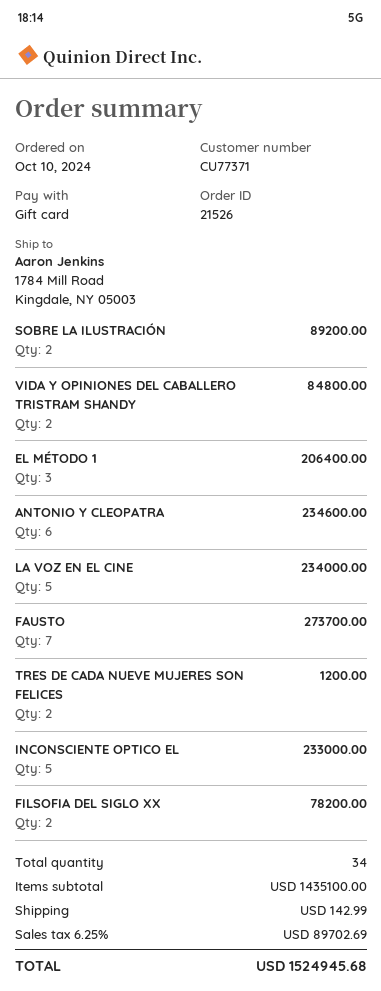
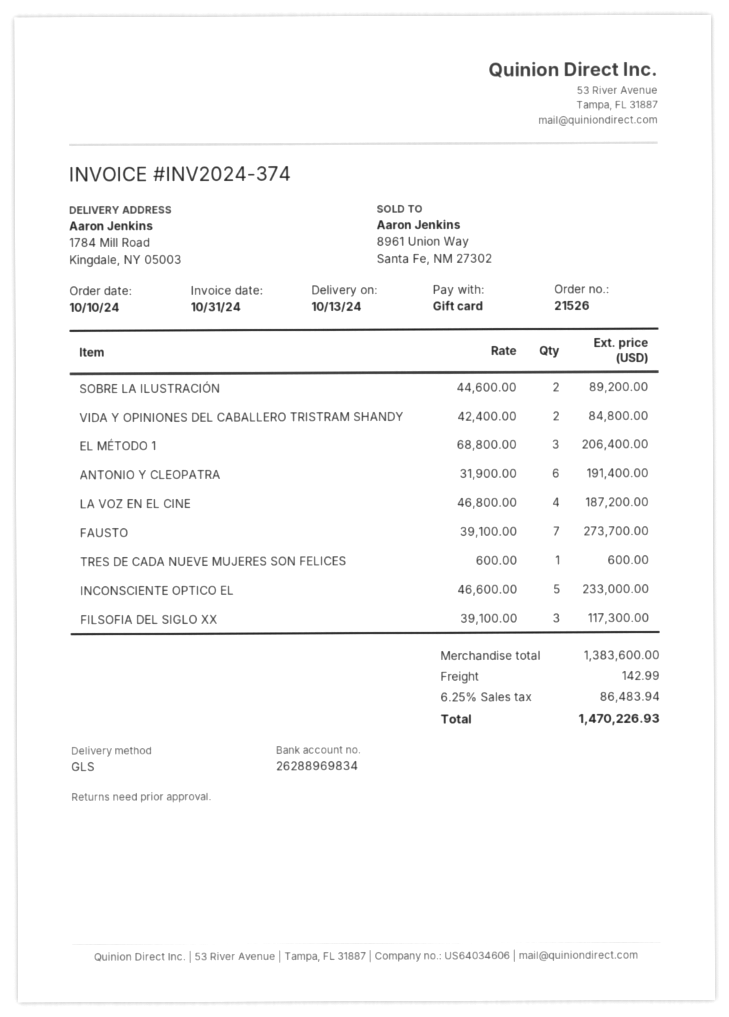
ANTONIO Y CLEOPATRA: 6 for 234600.00 -> 6 for 191400.00
LA VOZ EN EL CINE: 5 for 234000.00 -> 4 for 187200.00
TRES DE CADA NUEVE MUJERES SON FELICES: 2 for 1200.00 -> 1 for 600.00
FILSOFIA DEL SIGLO XX: 2 for 78200.00 -> 3 for 117300.00
subtotal: 1435100.00 -> 1383600.00
tax: 6.25% = 89702.69 -> 6.25% = 86483.94
total: 1524945.68 -> 1470226.93

